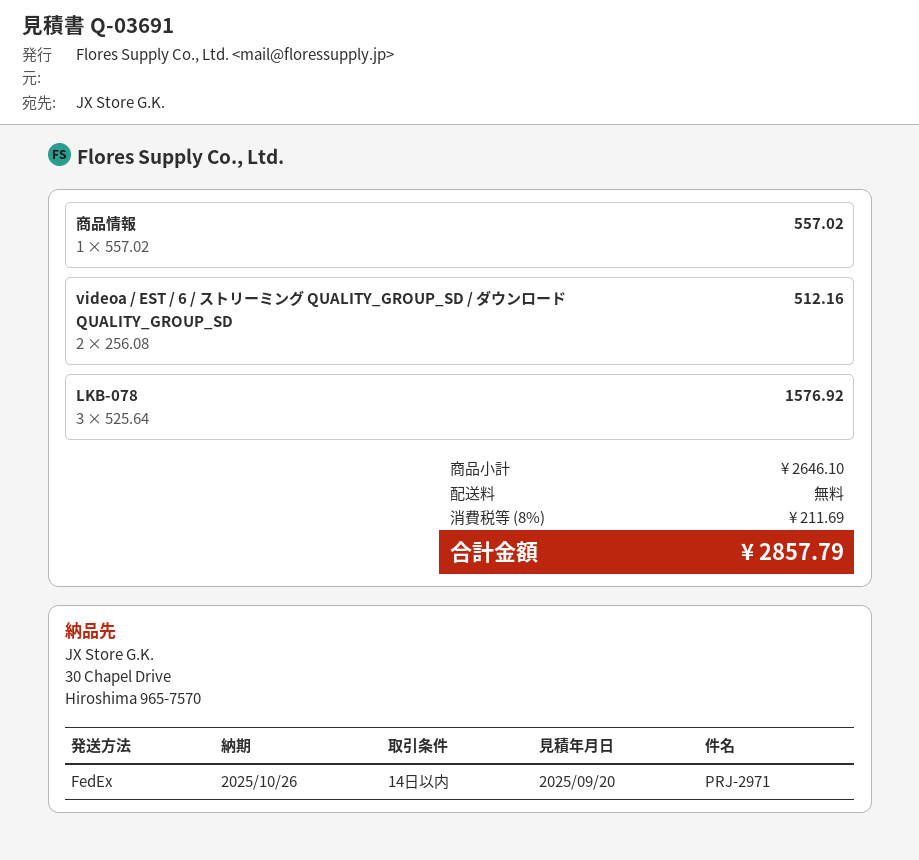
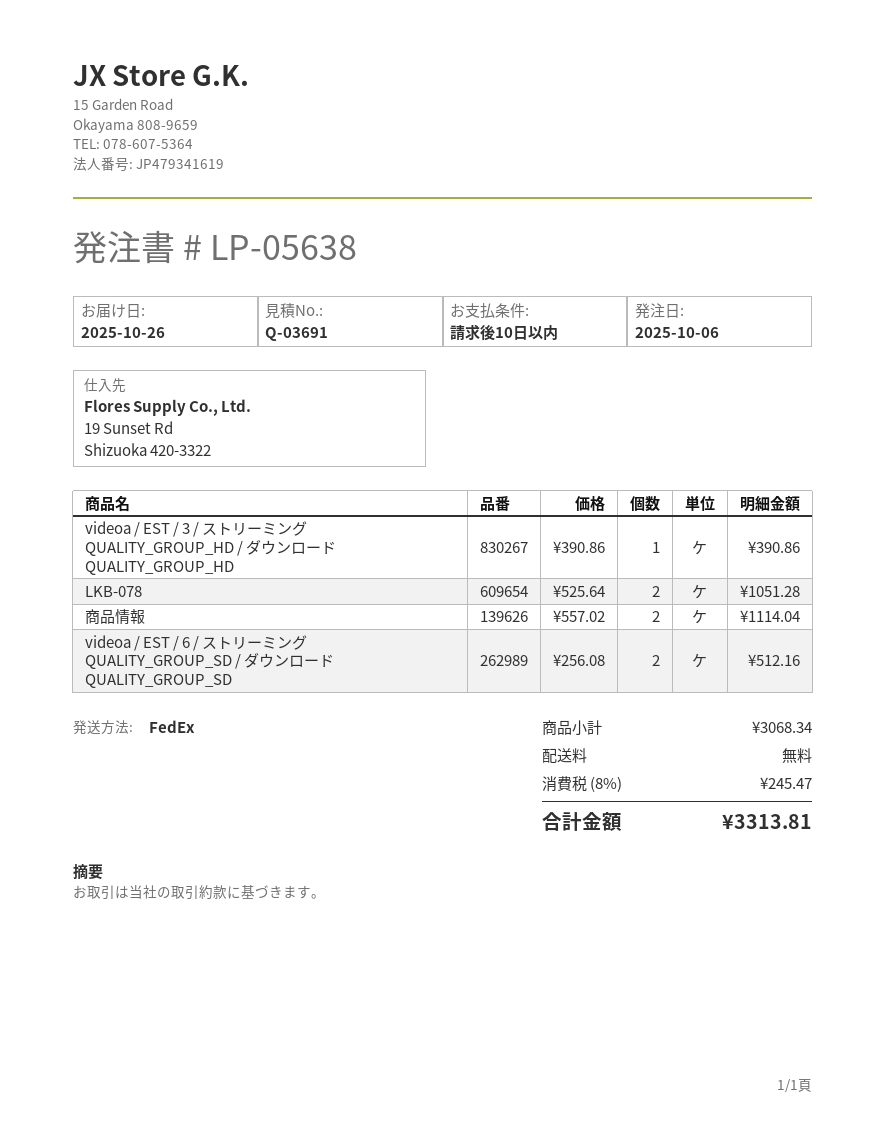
payment terms: 14 days -> 10 days
商品情報: 1 x 557.02 = 557.02 -> 2 x 557.02 = 1114.04
LKB-078: 3 x 525.64 = 1576.92 -> 2 x 525.64 = 1051.28
videoa / EST / 3 / ストリーミング QUALITY_GROUP_HD / ダウンロード QUALITY_GROUP_HD: none -> 1 x 390.86 = 390.86
subtotal: 2646.10 -> 3068.34
tax: 8% = 211.69 -> 8% = 245.47
total: 2857.79 -> 3313.81

